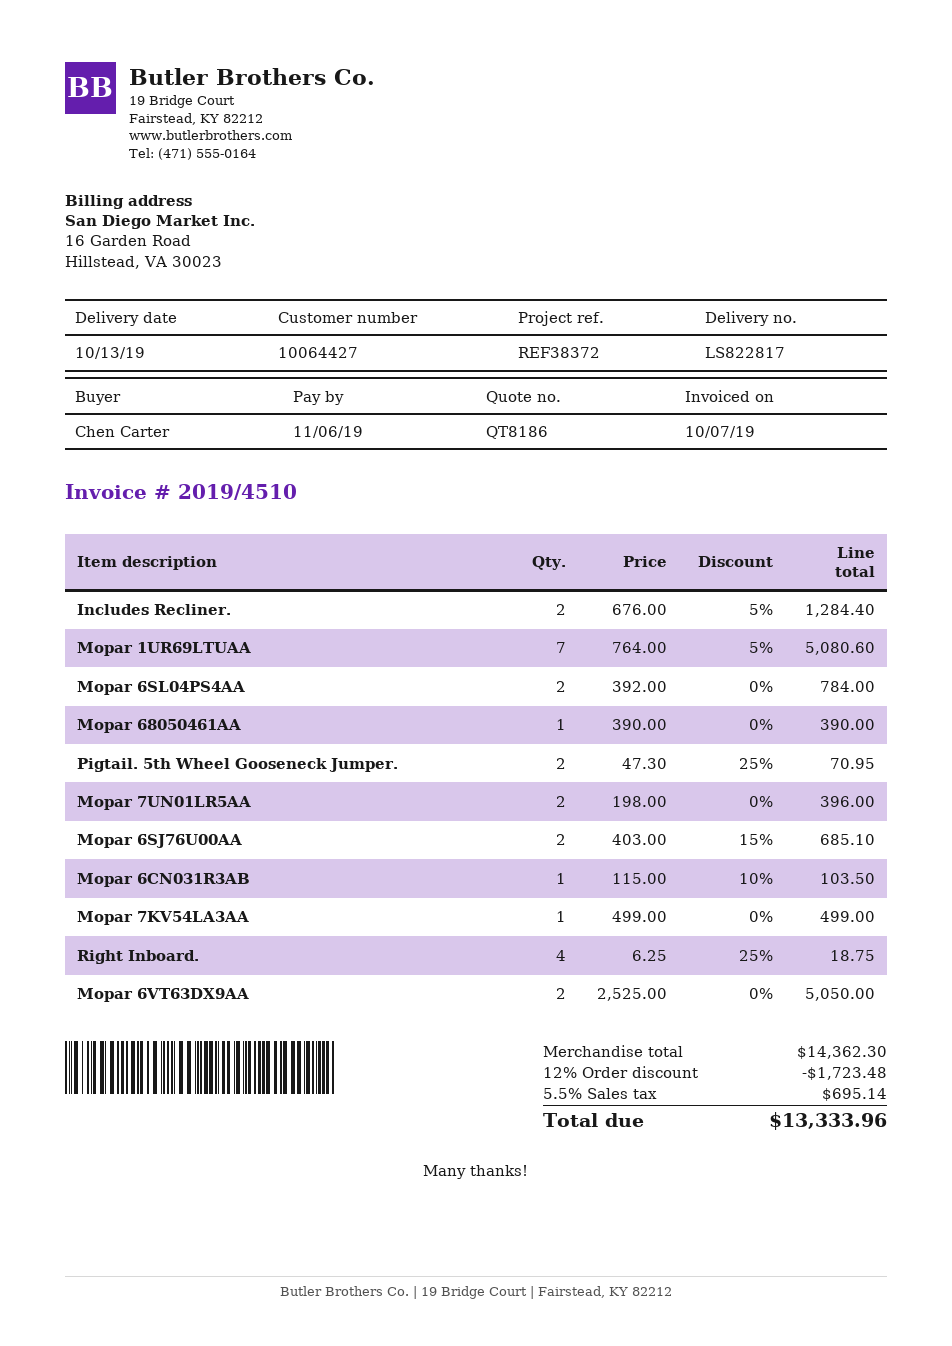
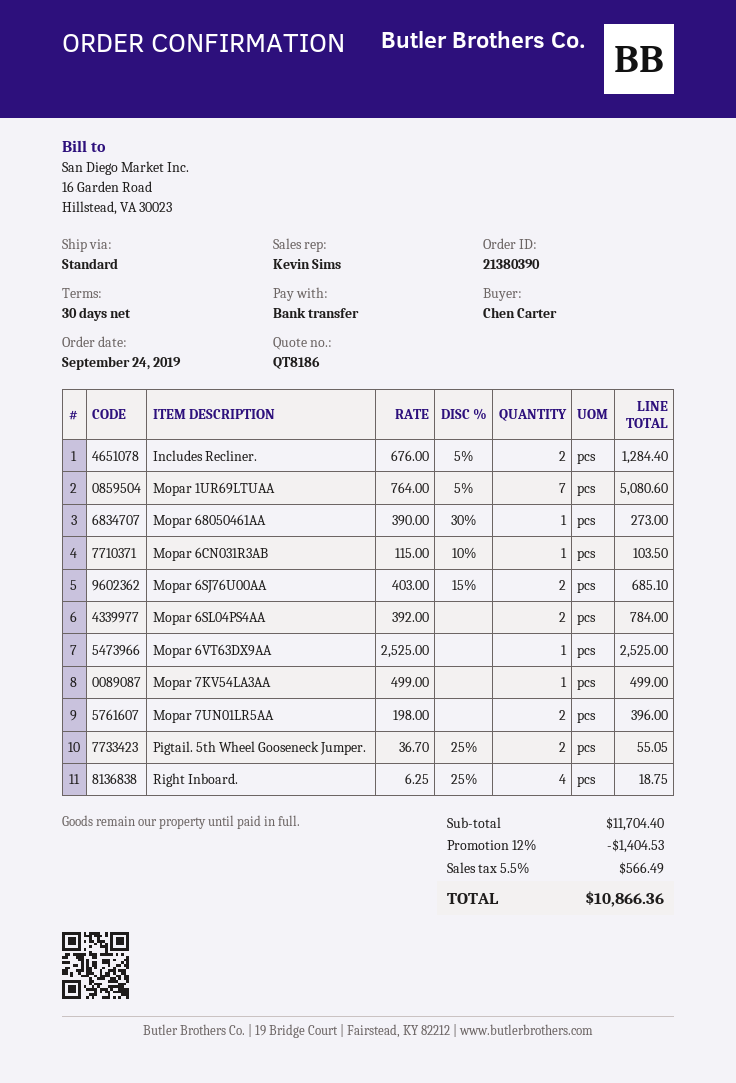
Mopar 68050461AA: 1 x 390.00 = 390.00 -> 1 x 390.00 - 30% = 273.00
Pigtail. 5th Wheel Gooseneck Jumper.: 2 x 47.30 - 25% = 70.95 -> 2 x 36.70 - 25% = 55.05
Mopar 6VT63DX9AA: 2 x 2525.00 = 5050.00 -> 1 x 2525.00 = 2525.00
subtotal: 14362.30 -> 11704.40
discount: 12% = 1723.48 -> 12% = 1404.53
tax: 5.5% = 695.14 -> 5.5% = 566.49
total: 13333.96 -> 10866.36

